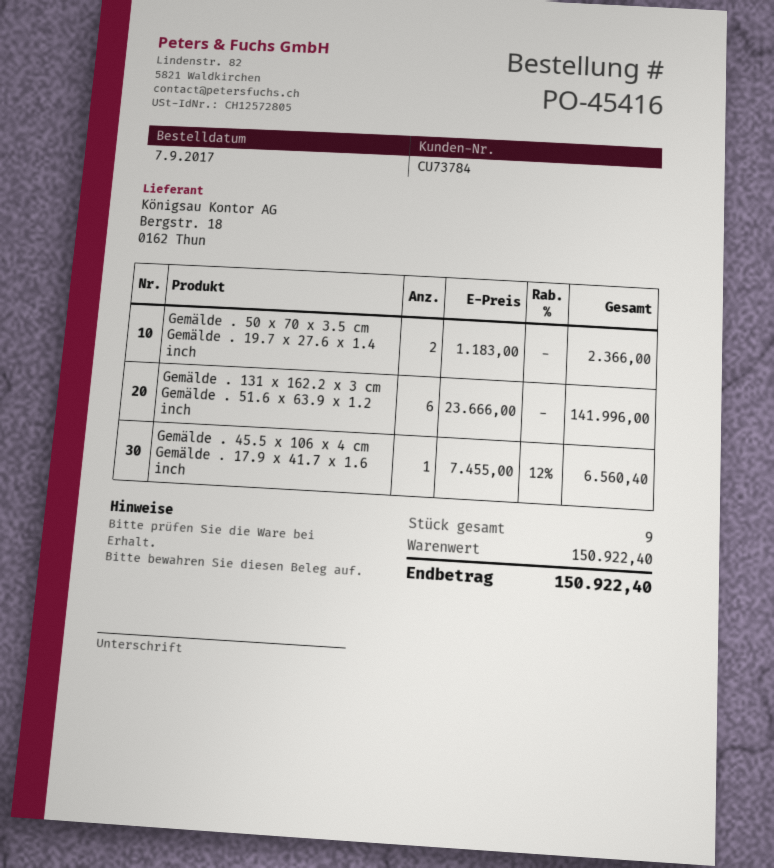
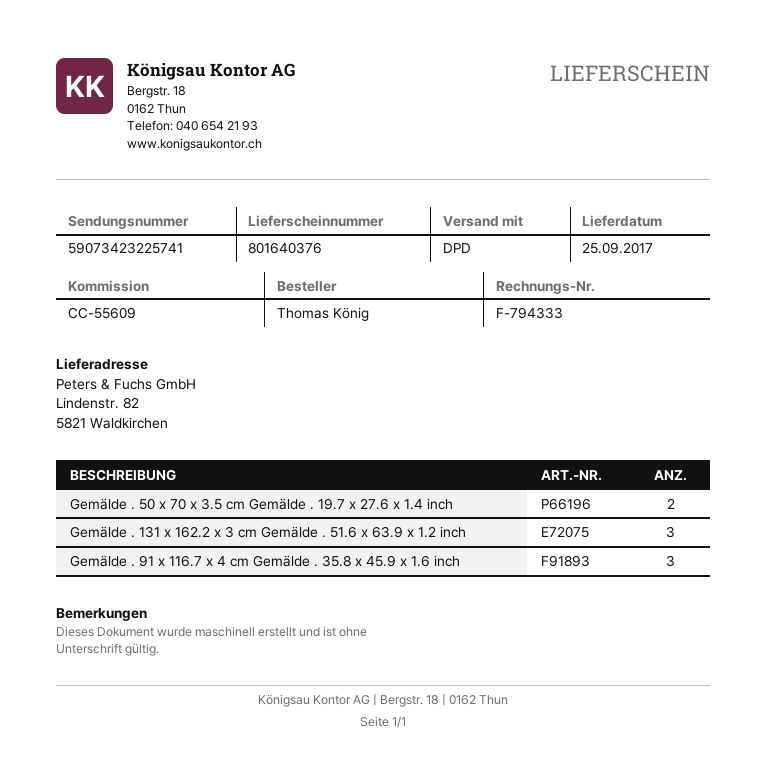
Gemälde . 131 x 162.2 x 3 cm Gemälde . 51.6 x 63.9 x 1.2 inch: 6 -> 3
Gemälde . 45.5 x 106 x 4 cm Gemälde . 17.9 x 41.7 x 1.6 inch: 1 -> none
Gemälde . 91 x 116.7 x 4 cm Gemälde . 35.8 x 45.9 x 1.6 inch: none -> 3

